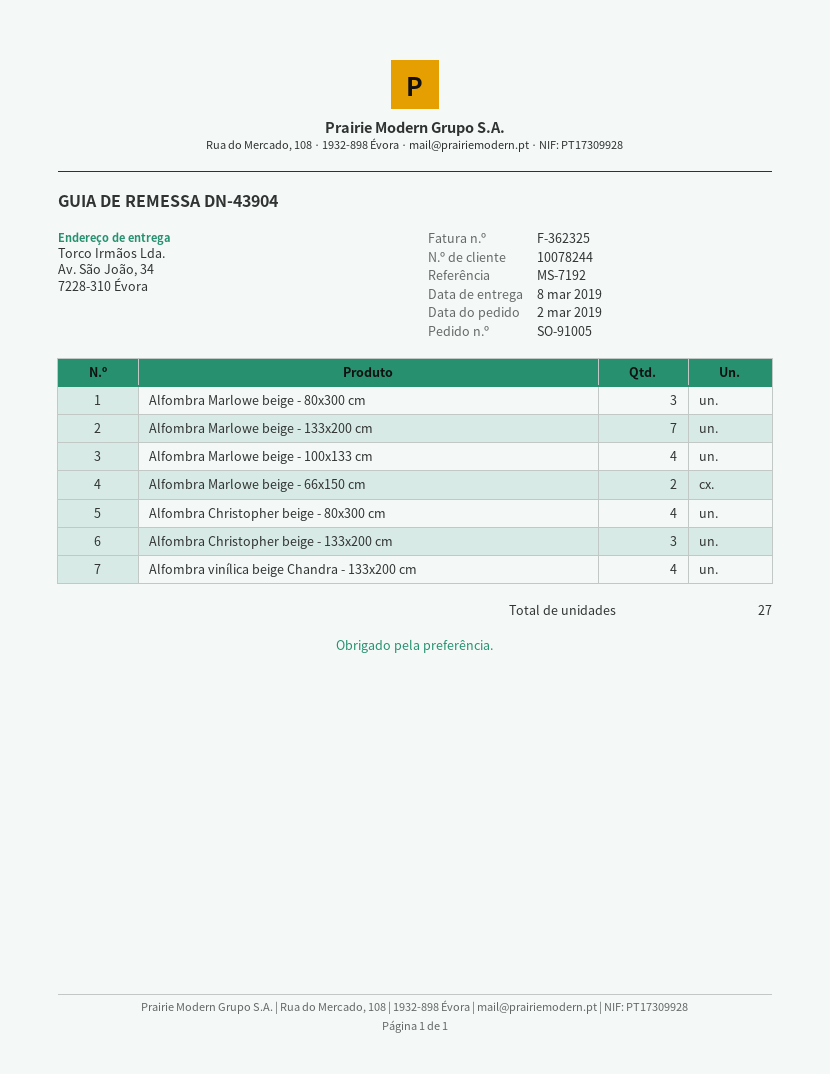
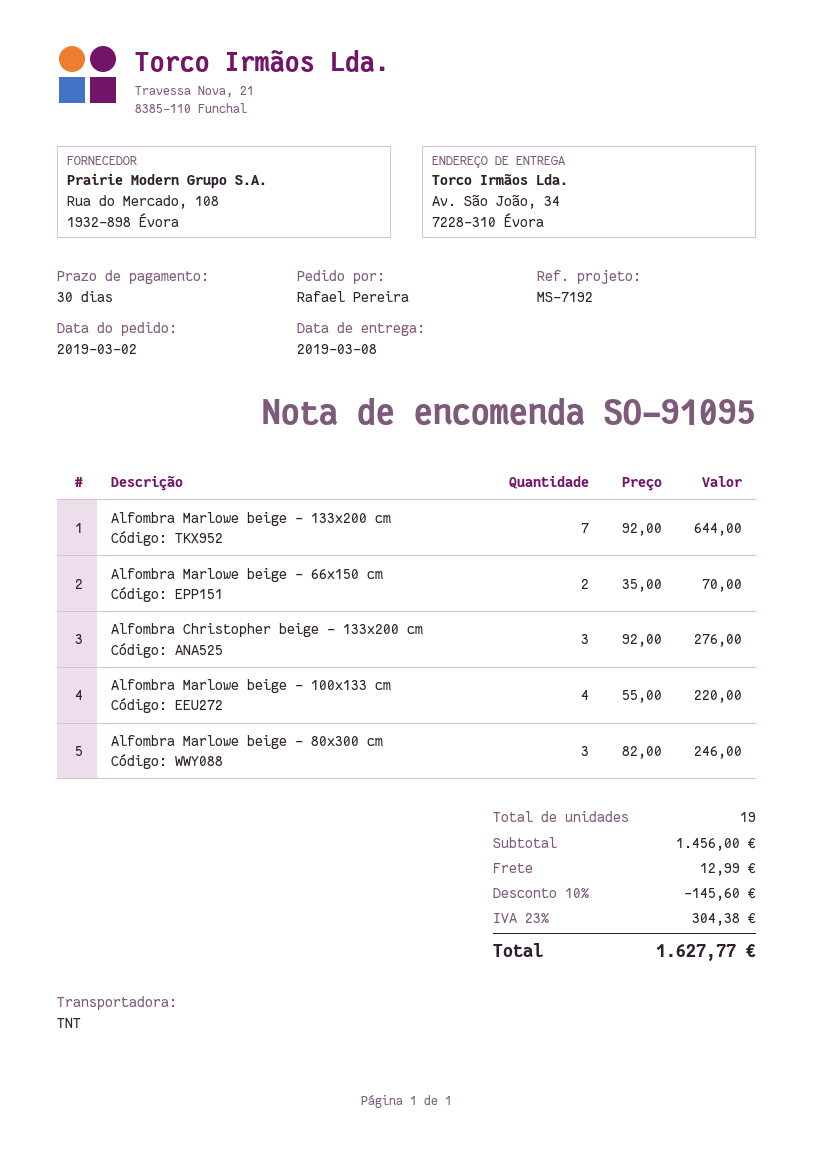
order number: SO-91005 -> SO-91095
Alfombra Christopher beige - 80x300 cm: 4 -> none
Alfombra vinílica beige Chandra - 133x200 cm: 4 -> none
total quantity: 27 -> 19

